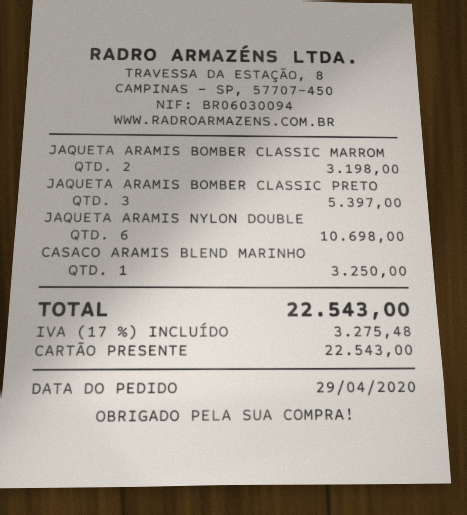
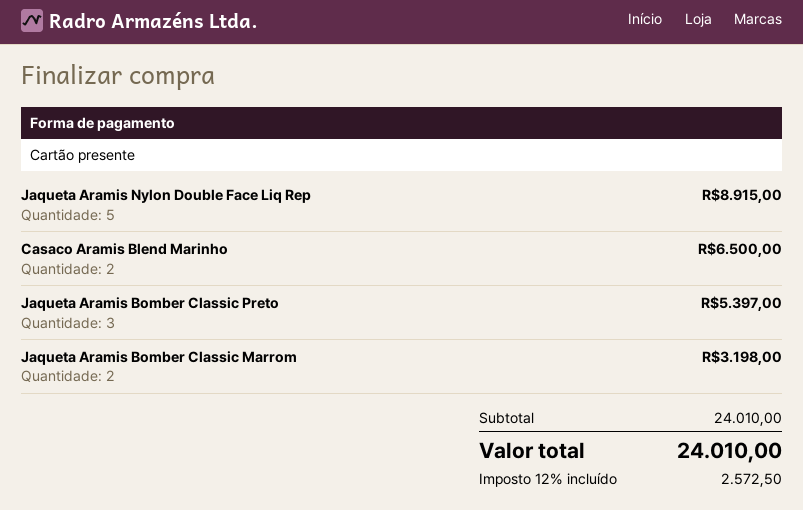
JAQUETA ARAMIS NYLON DOUBLE: 6 for 10698.00 -> 5 for 8915.00
CASACO ARAMIS BLEND MARINHO: 1 for 3250.00 -> 2 for 6500.00
tax: 17% = 3275.48 -> 12% = 2572.50
total: 22543.00 -> 24010.00

